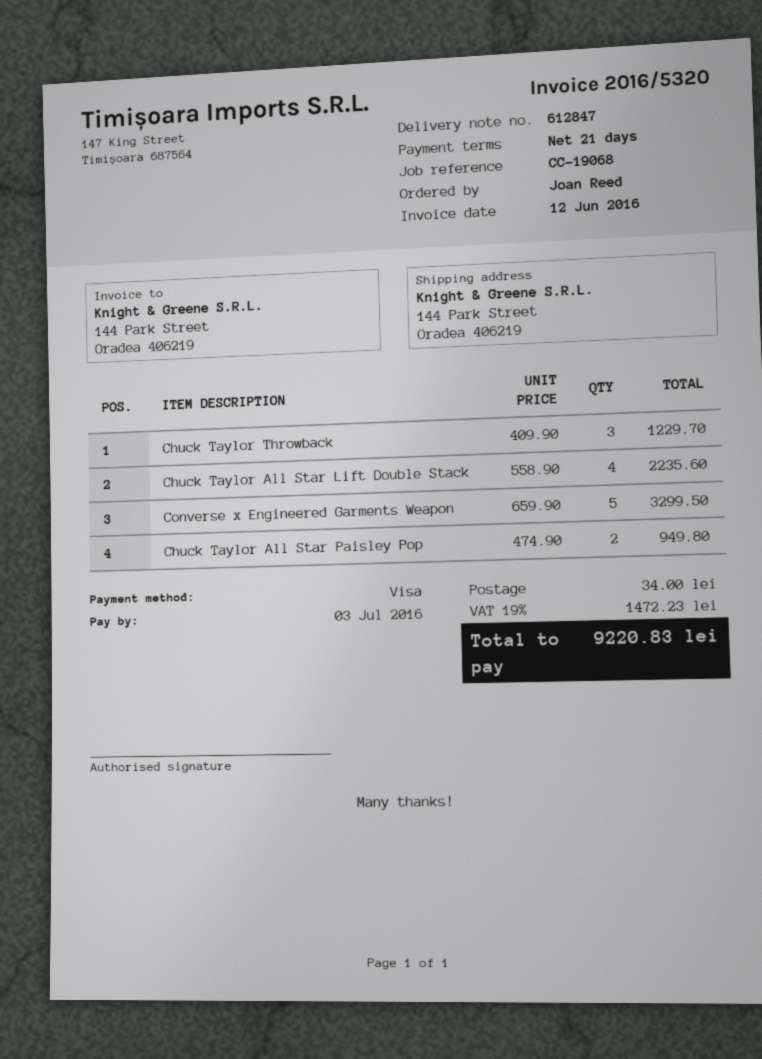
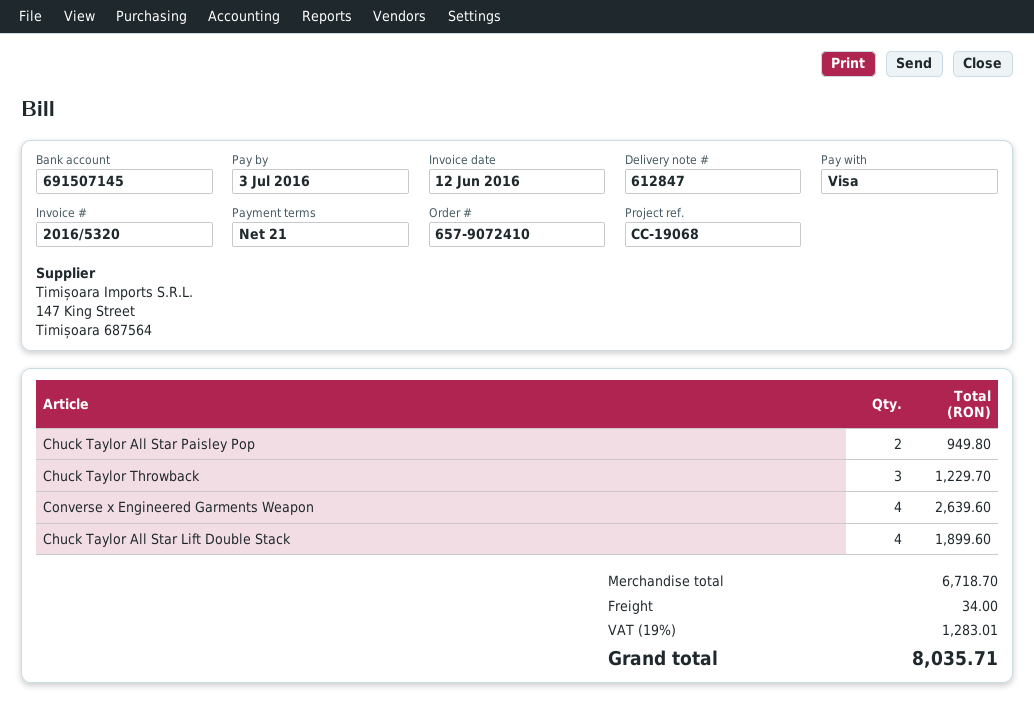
Chuck Taylor All Star Lift Double Stack: 4 for 2235.60 -> 4 for 1899.60
Converse x Engineered Garments Weapon: 5 for 3299.50 -> 4 for 2639.60
tax: 19% = 1472.23 -> 19% = 1283.01
total: 9220.83 -> 8035.71

